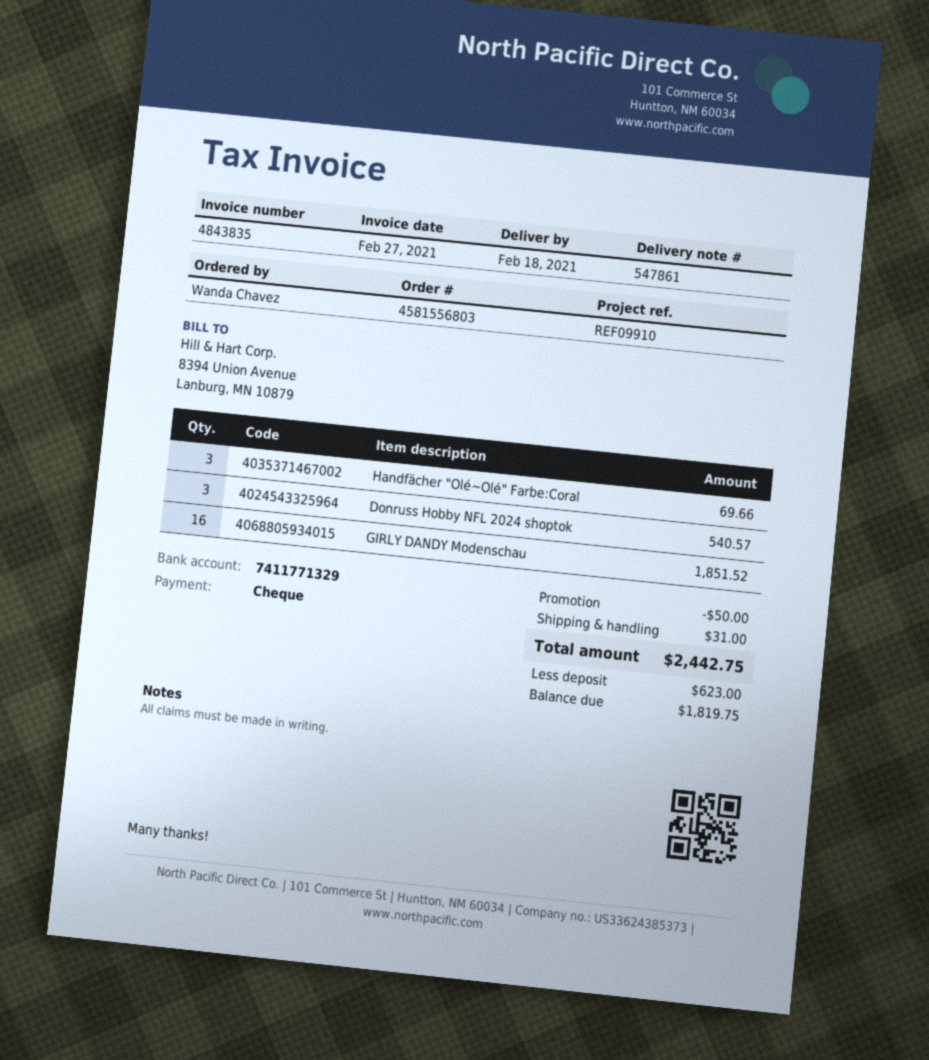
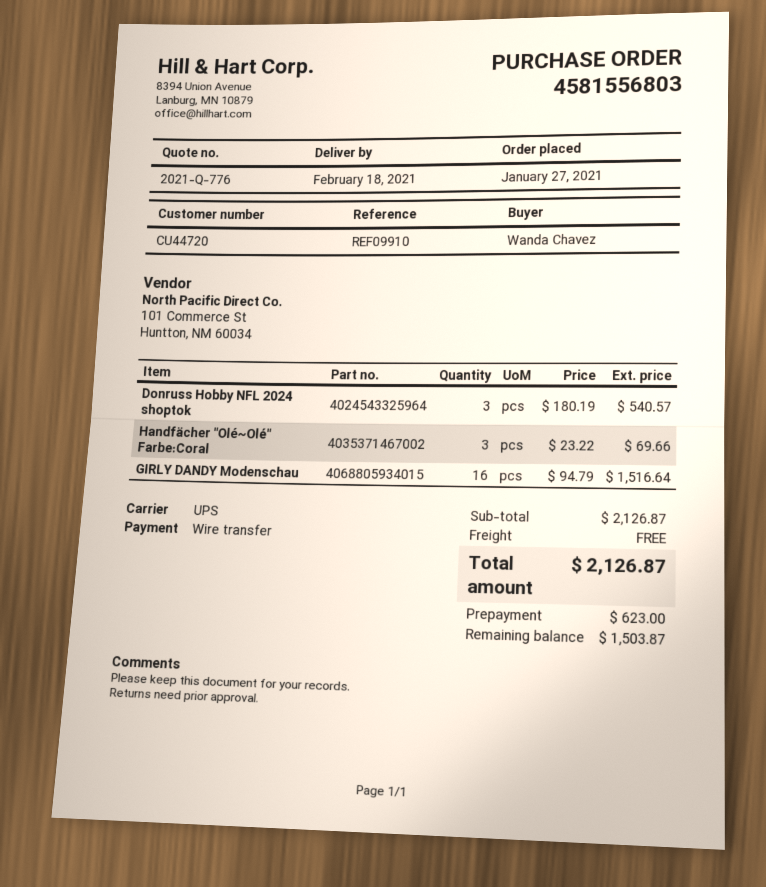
payment method: cheque -> bank transfer
GIRLY DANDY Modenschau: 16 for 1851.52 -> 16 for 1516.64
discount: 50.00 -> none
shipping: 31.00 -> 0.00
total: 2442.75 -> 2126.87
balance: 1819.75 -> 1503.87

